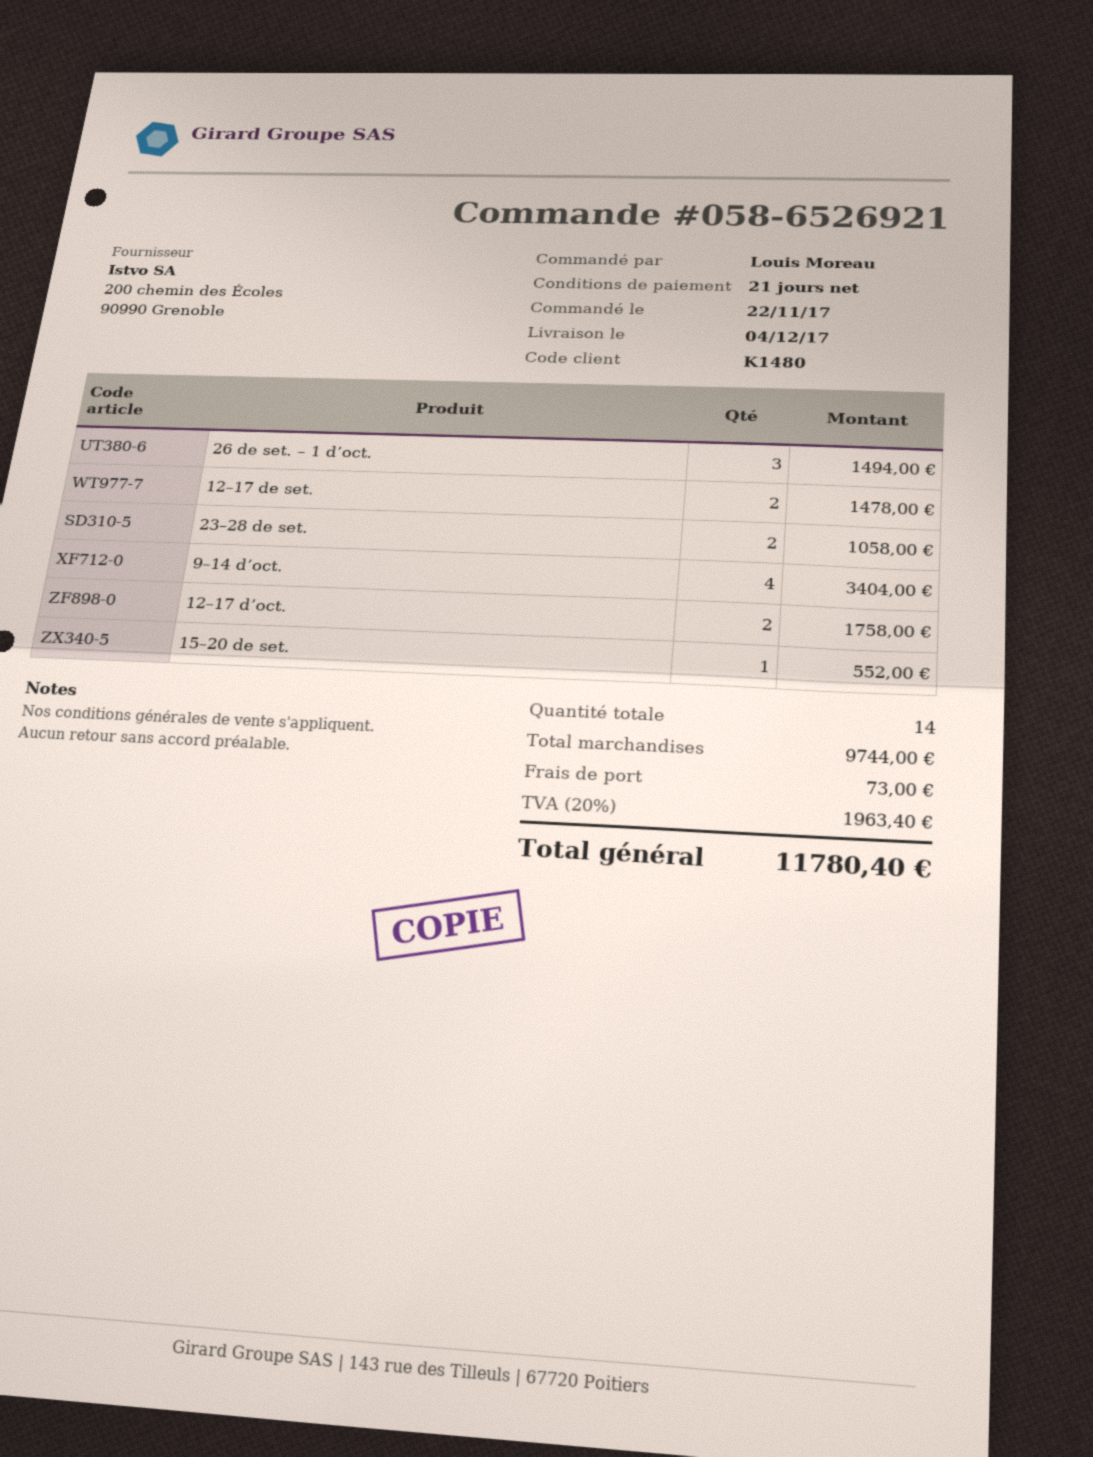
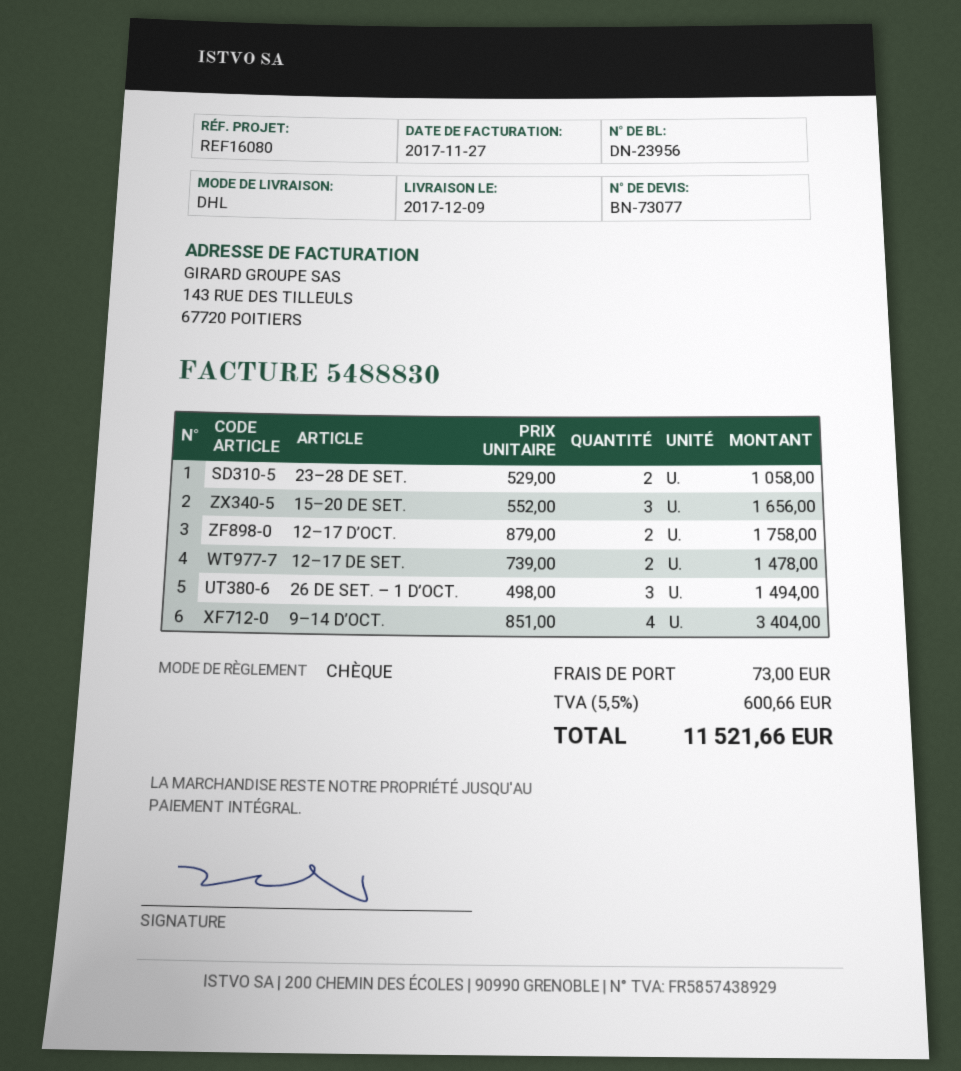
delivery date: 2017-12-04 -> 2017-12-09
15–20 de set.: 1 for 552.00 -> 3 for 1656.00
tax: 20% = 1963.40 -> 5.5% = 600.66
total: 11780.40 -> 11521.66

